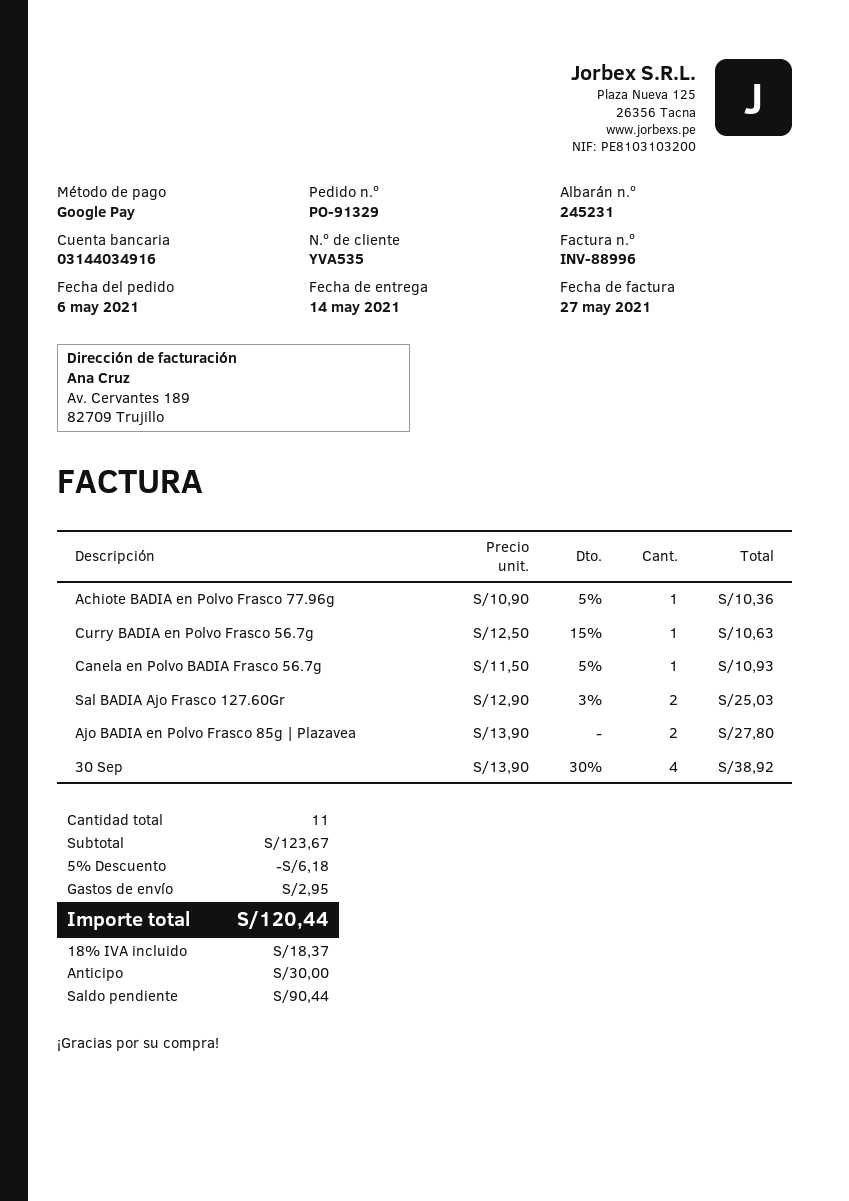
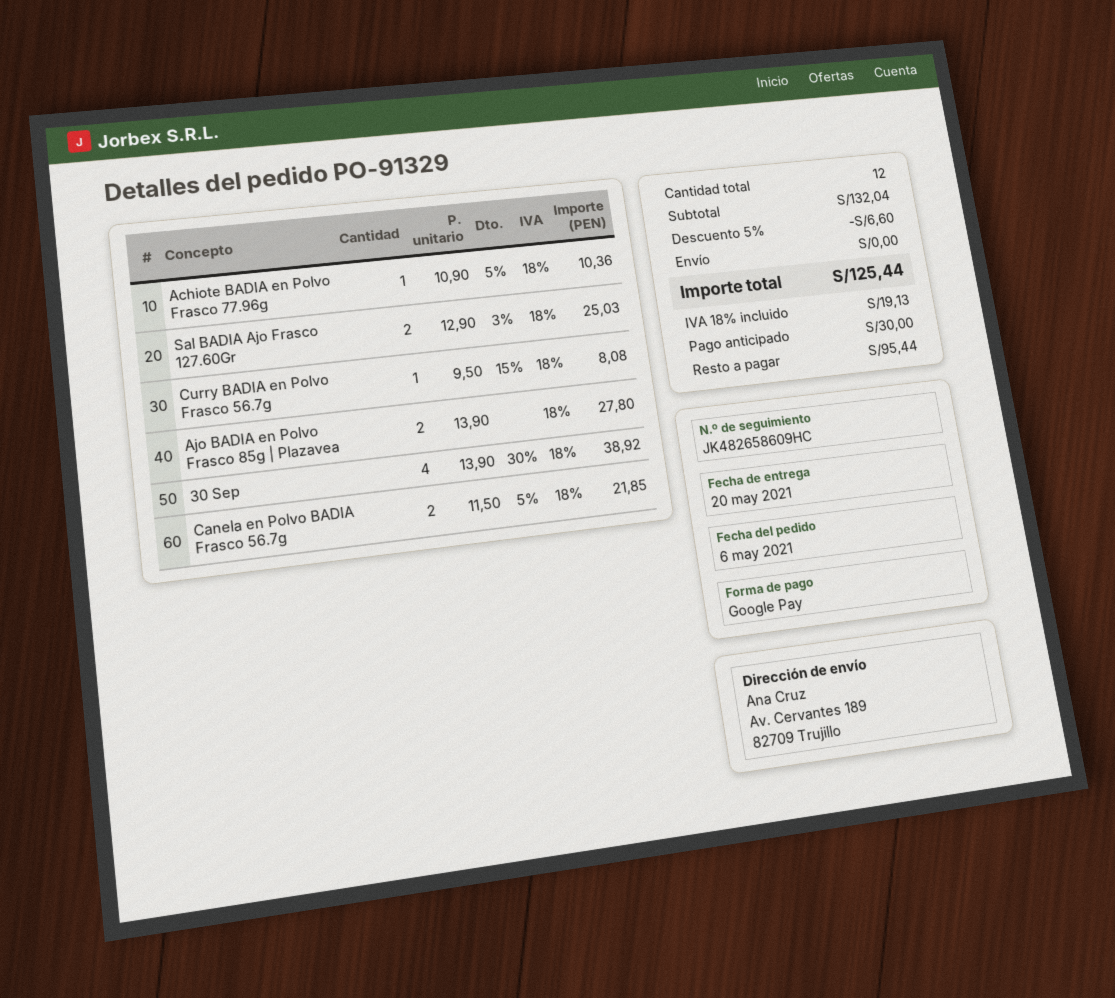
delivery date: 2021-05-14 -> 2021-05-20
Curry BADIA en Polvo Frasco 56.7g: 1 x 12.50 - 15% = 10.63 -> 1 x 9.50 - 15% = 8.08
Canela en Polvo BADIA Frasco 56.7g: 1 x 11.50 - 5% = 10.93 -> 2 x 11.50 - 5% = 21.85
total quantity: 11 -> 12
subtotal: 123.67 -> 132.04
discount: 5% = 6.18 -> 5% = 6.60
shipping: 2.95 -> 0.00
tax: 18% = 18.37 -> 18% = 19.13
total: 120.44 -> 125.44
balance: 90.44 -> 95.44

